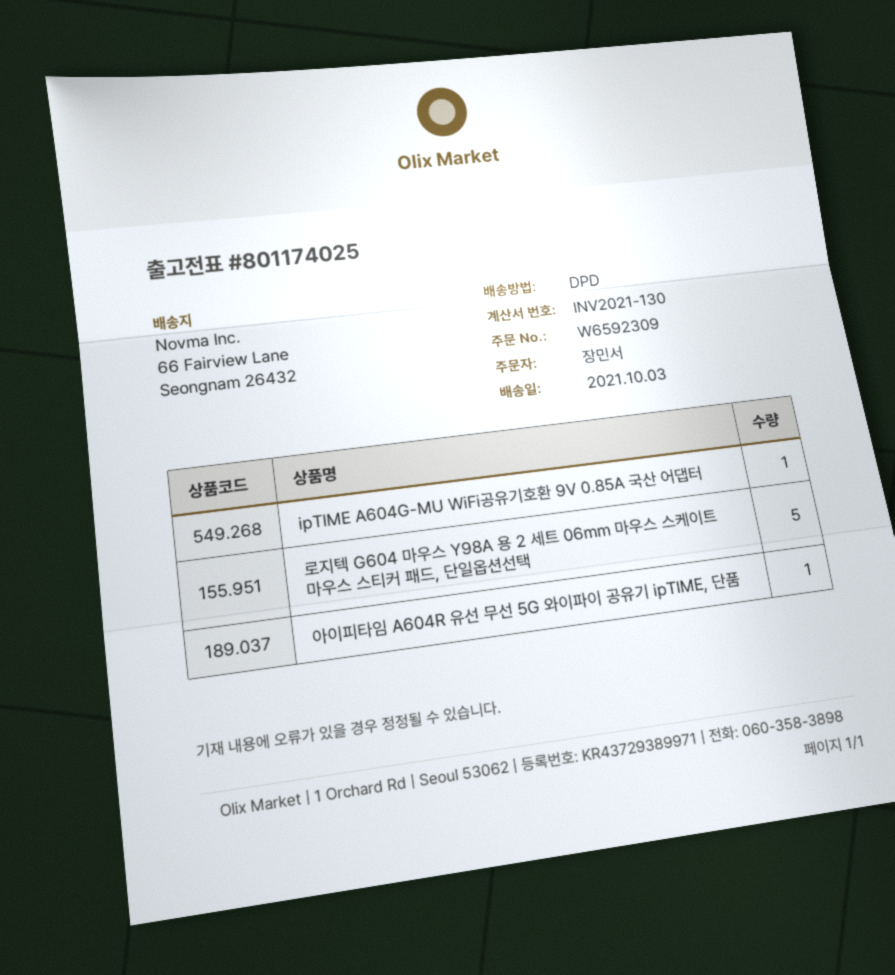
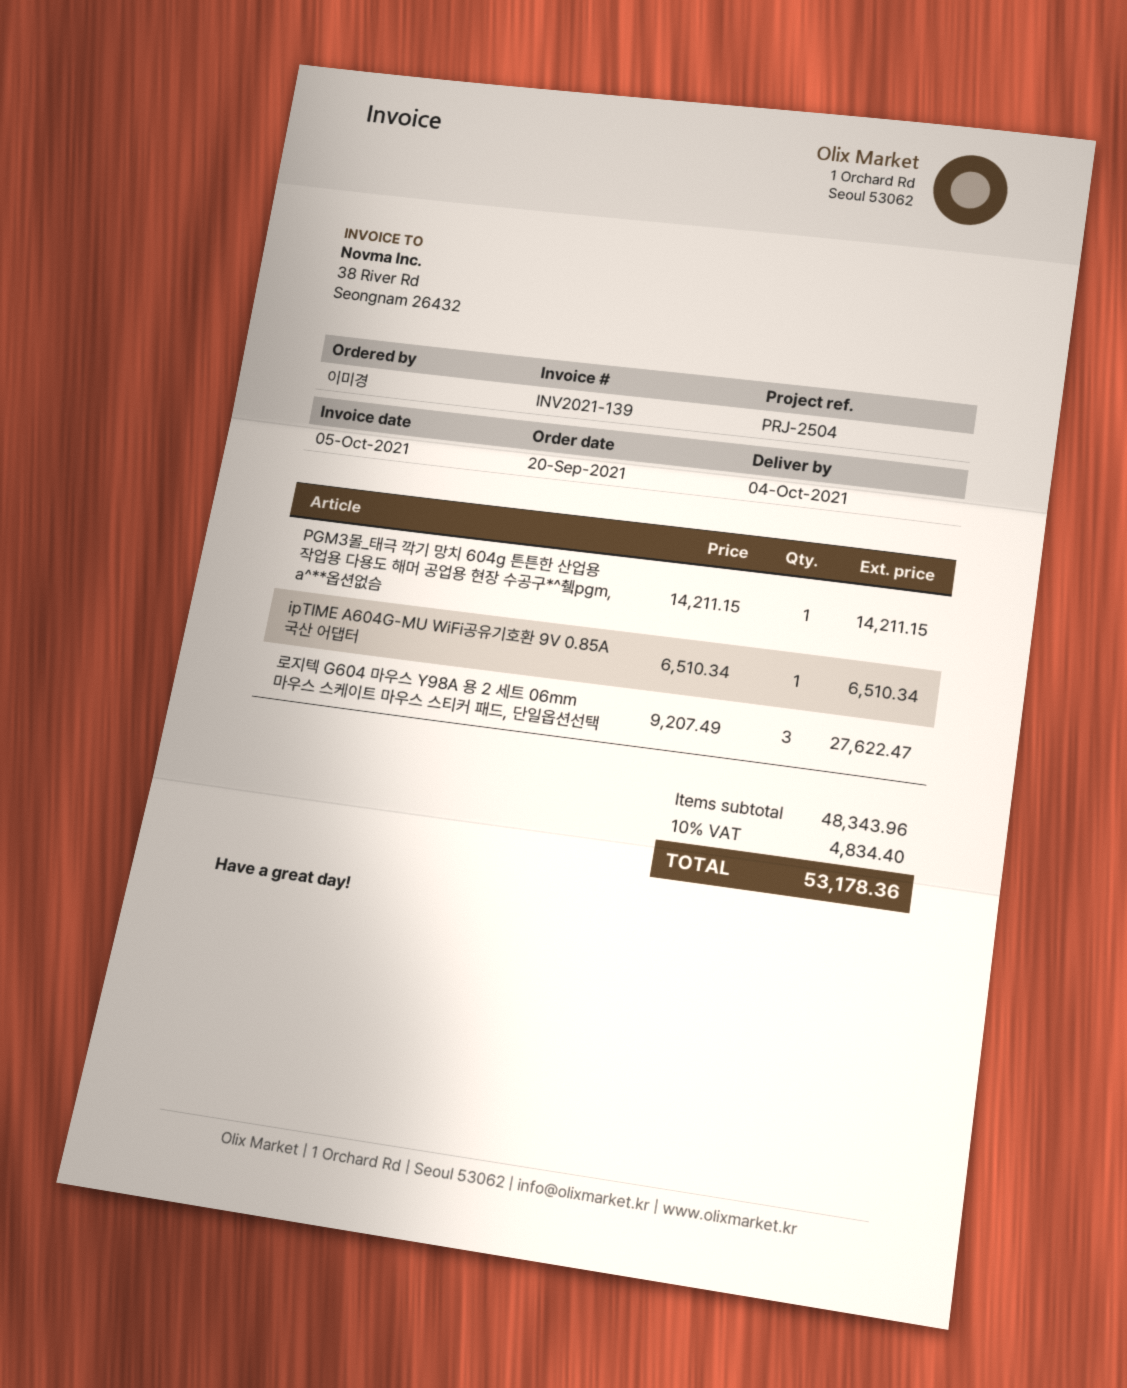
delivery date: 2021-10-03 -> 2021-10-04
invoice number: INV2021-130 -> INV2021-139
ordered by: 장민서 -> 이미경
로지텍 G604 마우스 Y98A 용 2 세트 06mm 마우스 스케이트 마우스 스티커 패드, 단일옵션선택: 5 -> 3
아이피타임 A604R 유선 무선 5G 와이파이 공유기 ipTIME, 단품: 1 -> none
PGM3몰_태극 깍기 망치 604g 튼튼한 산업용 작업용 다용도 해머 공업용 현장 수공구*^췤pgm, a^**옵션없슴: none -> 1

